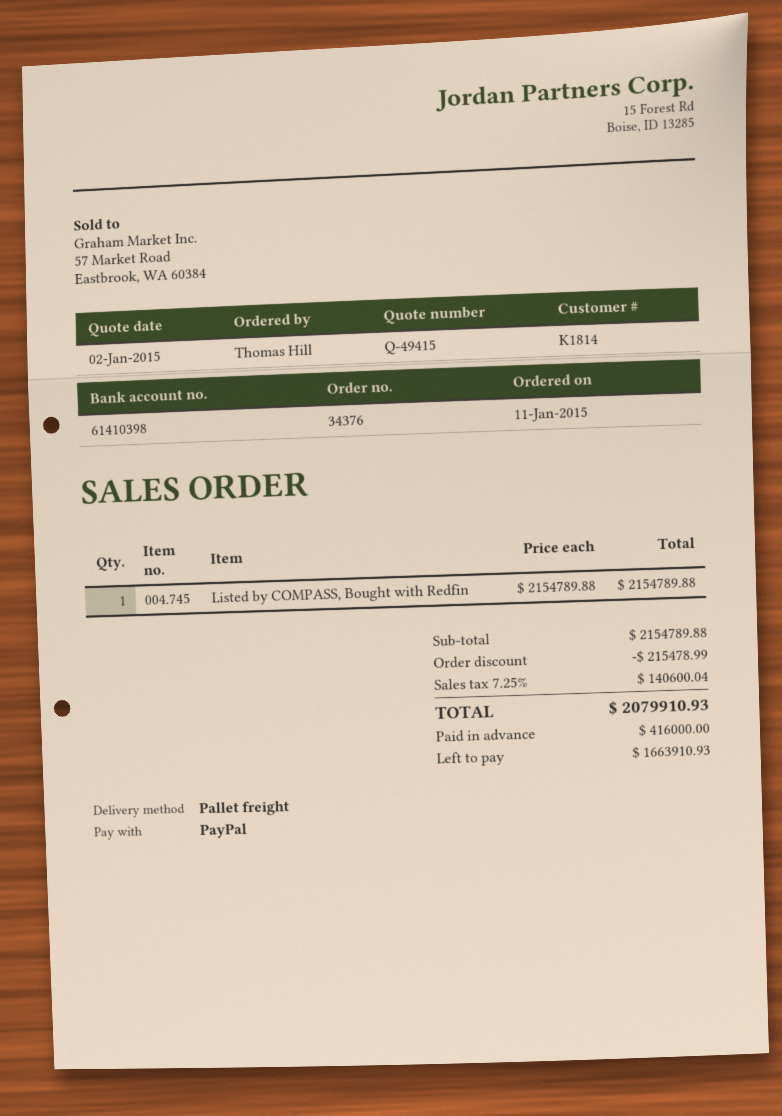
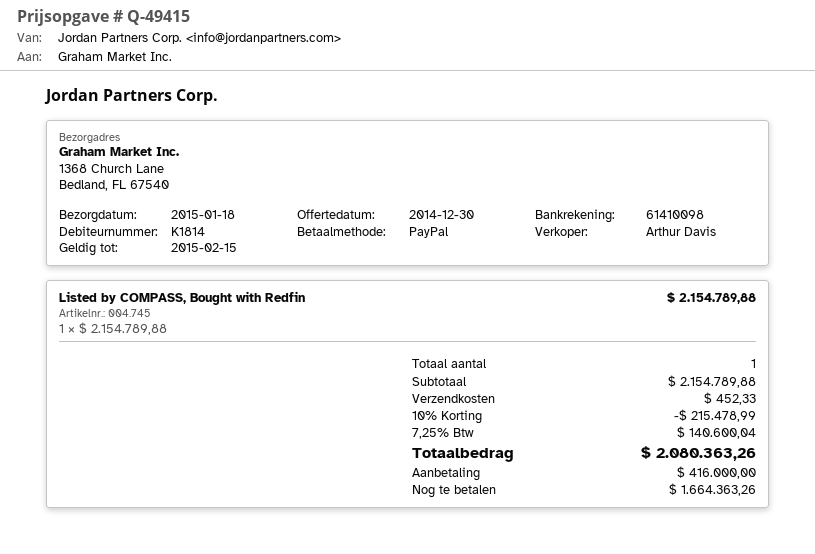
quote date: 2015-01-02 -> 2014-12-30
bank account: 61410398 -> 61410098
shipping: none -> 452.33
total: 2079910.93 -> 2080363.26
balance: 1663910.93 -> 1664363.26

